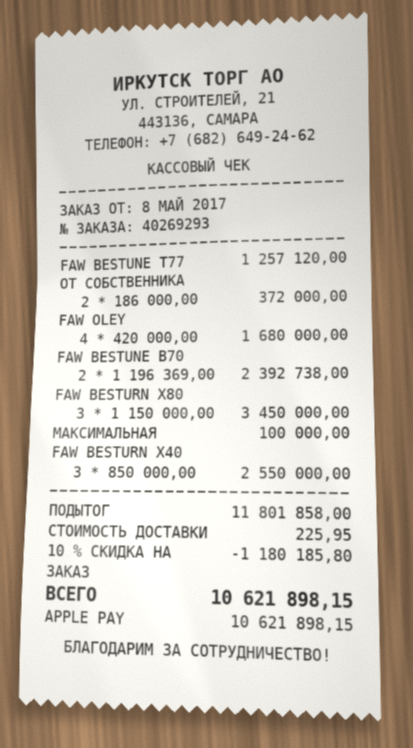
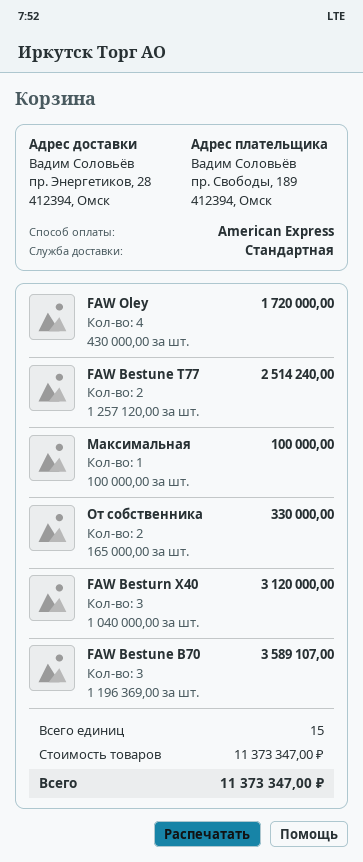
payment method: Apple Pay -> American Express
FAW BESTUNE T77: 1 x 1257120.00 = 1257120.00 -> 2 x 1257120.00 = 2514240.00
ОТ СОБСТВЕННИКА: 2 x 186000.00 = 372000.00 -> 2 x 165000.00 = 330000.00
FAW OLEY: 4 x 420000.00 = 1680000.00 -> 4 x 430000.00 = 1720000.00
FAW BESTUNE B70: 2 x 1196369.00 = 2392738.00 -> 3 x 1196369.00 = 3589107.00
FAW BESTURN X80: 3 x 1150000.00 = 3450000.00 -> none
FAW BESTURN X40: 3 x 850000.00 = 2550000.00 -> 3 x 1040000.00 = 3120000.00
subtotal: 11801858.00 -> 11373347.00
discount: 10% = 1180185.80 -> none
shipping: 225.95 -> none
total: 10621898.15 -> 11373347.00

